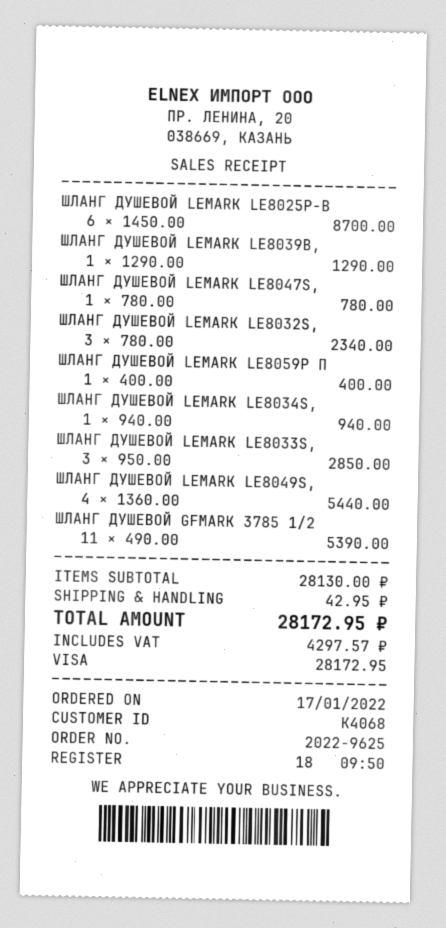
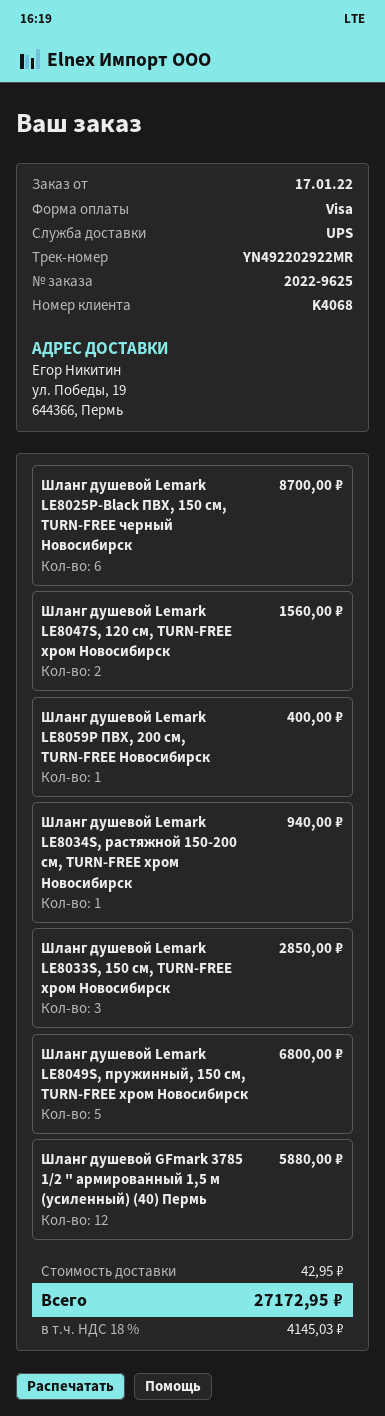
ШЛАНГ ДУШЕВОЙ LEMARK LE8039B,: 1 for 1290.00 -> none
ШЛАНГ ДУШЕВОЙ LEMARK LE8047S,: 1 for 780.00 -> 2 for 1560.00
ШЛАНГ ДУШЕВОЙ LEMARK LE8032S,: 3 for 2340.00 -> none
ШЛАНГ ДУШЕВОЙ LEMARK LE8049S,: 4 for 5440.00 -> 5 for 6800.00
ШЛАНГ ДУШЕВОЙ GFMARK 3785 1/2: 11 for 5390.00 -> 12 for 5880.00
tax: 4297.57 -> 4145.03
total: 28172.95 -> 27172.95

